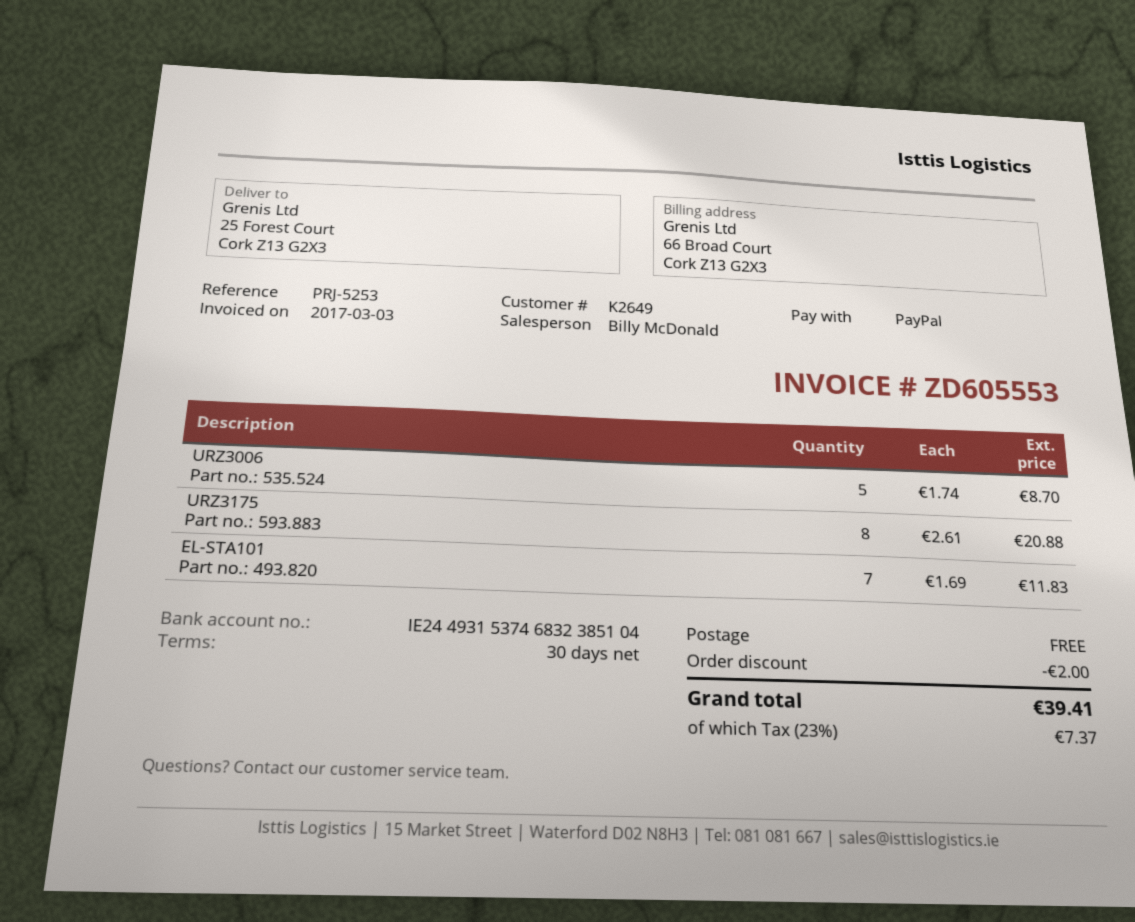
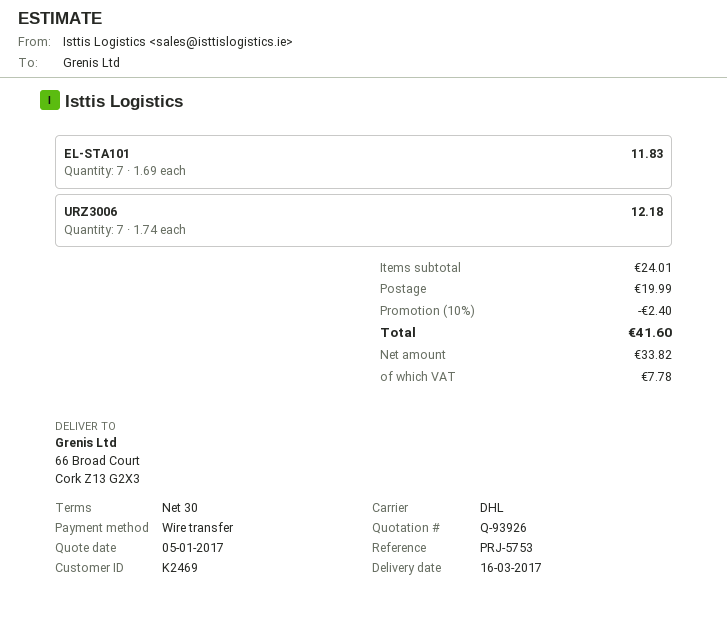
customer number: K2649 -> K2469
reference: PRJ-5253 -> PRJ-5753
payment method: PayPal -> bank transfer
ship to: 25 Forest Court, Cork Z13 G2X3 -> 66 Broad Court, Cork Z13 G2X3
URZ3006: 5 x 1.74 = 8.70 -> 7 x 1.74 = 12.18
URZ3175: 8 x 2.61 = 20.88 -> none
discount: 2.00 -> 2.40
shipping: 0.00 -> 19.99
tax: 7.37 -> 7.78
total: 39.41 -> 41.60

